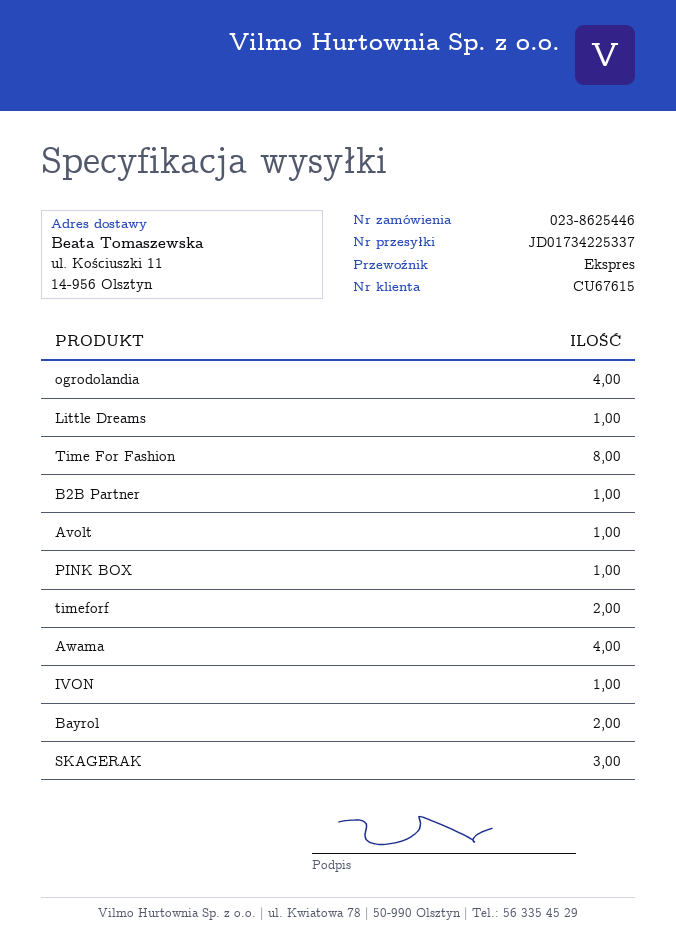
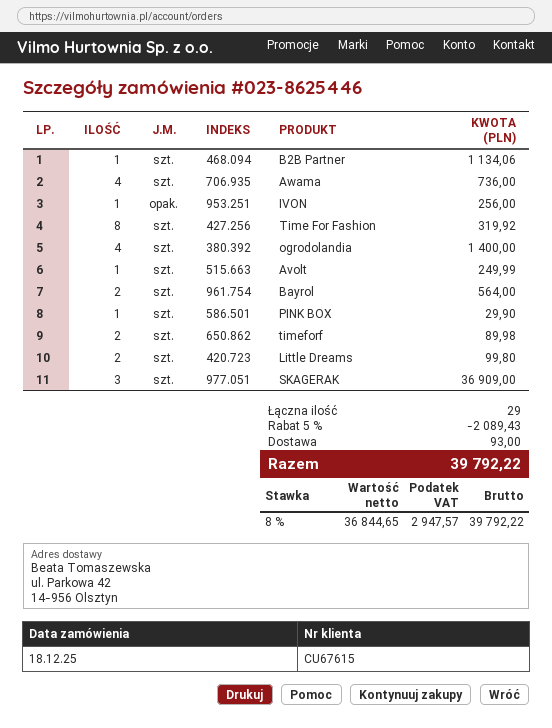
ship to: ul. Kościuszki 11, 14-956 Olsztyn -> ul. Parkowa 42, 14-956 Olsztyn
Little Dreams: 1 -> 2

